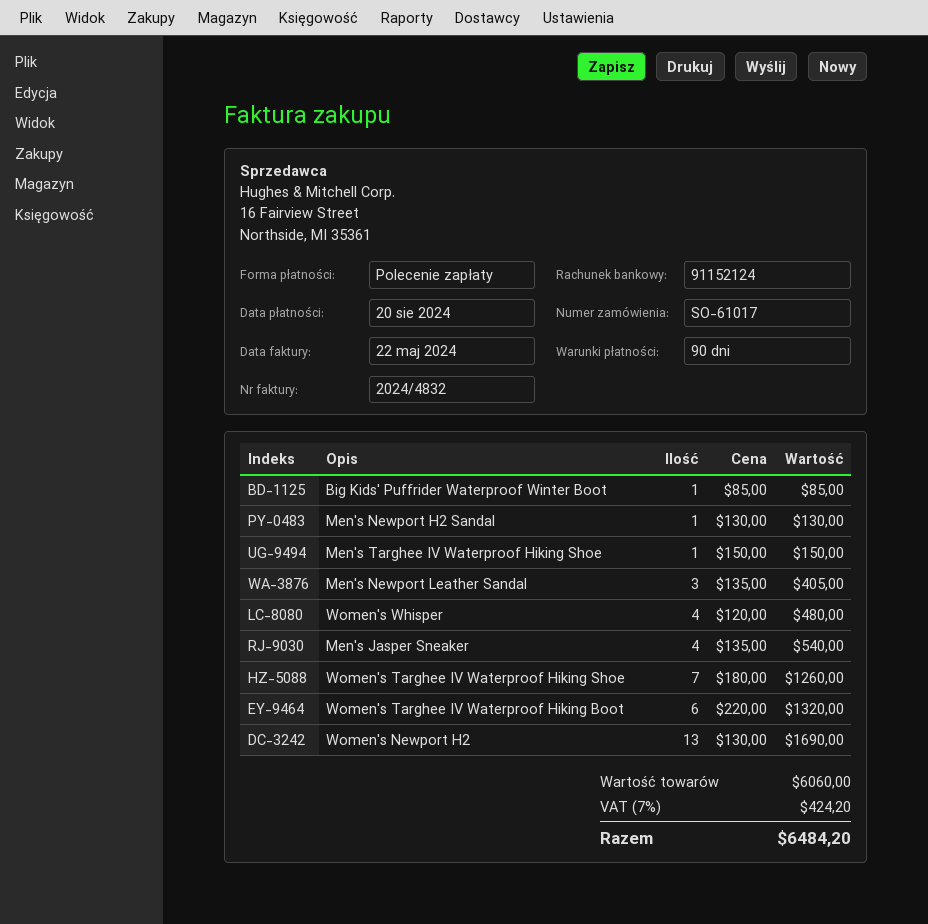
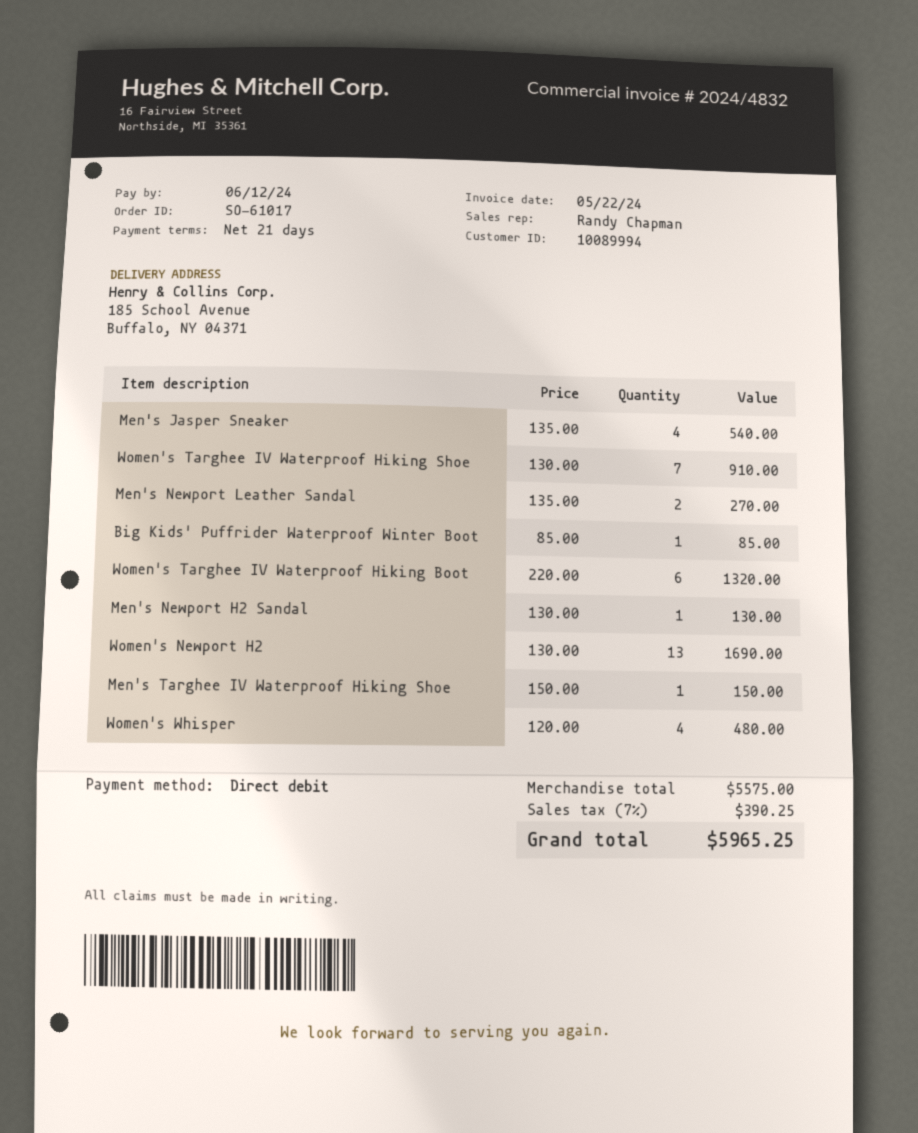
payment terms: 90 days -> 21 days
due date: 2024-08-20 -> 2024-06-12
Men's Newport Leather Sandal: 3 x 135.00 = 405.00 -> 2 x 135.00 = 270.00
Women's Targhee IV Waterproof Hiking Shoe: 7 x 180.00 = 1260.00 -> 7 x 130.00 = 910.00
subtotal: 6060.00 -> 5575.00
tax: 7% = 424.20 -> 7% = 390.25
total: 6484.20 -> 5965.25

